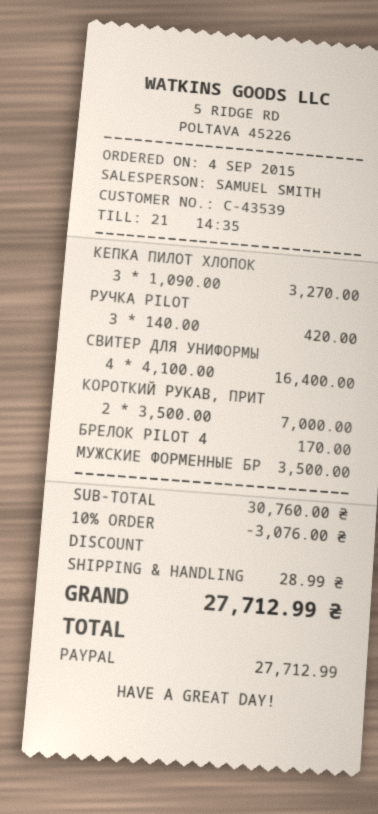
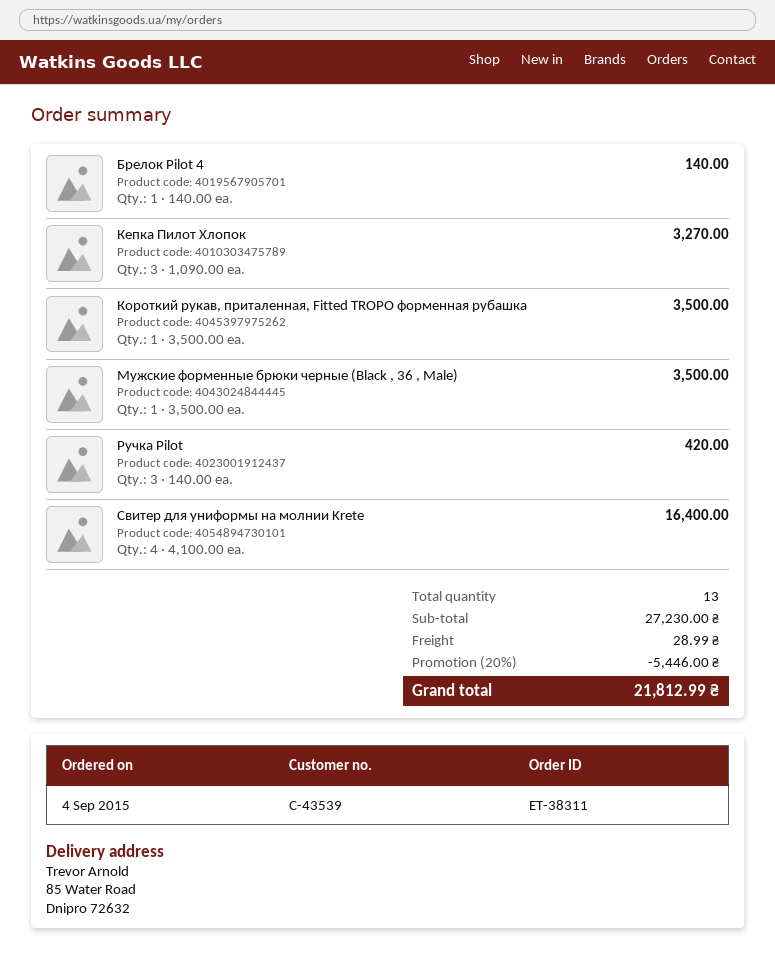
КОРОТКИЙ РУКАВ, ПРИТ: 2 x 3500.00 = 7000.00 -> 1 x 3500.00 = 3500.00
БРЕЛОК PILOT 4: 1 x 170.00 = 170.00 -> 1 x 140.00 = 140.00
subtotal: 30760.00 -> 27230.00
discount: 10% = 3076.00 -> 20% = 5446.00
total: 27712.99 -> 21812.99

